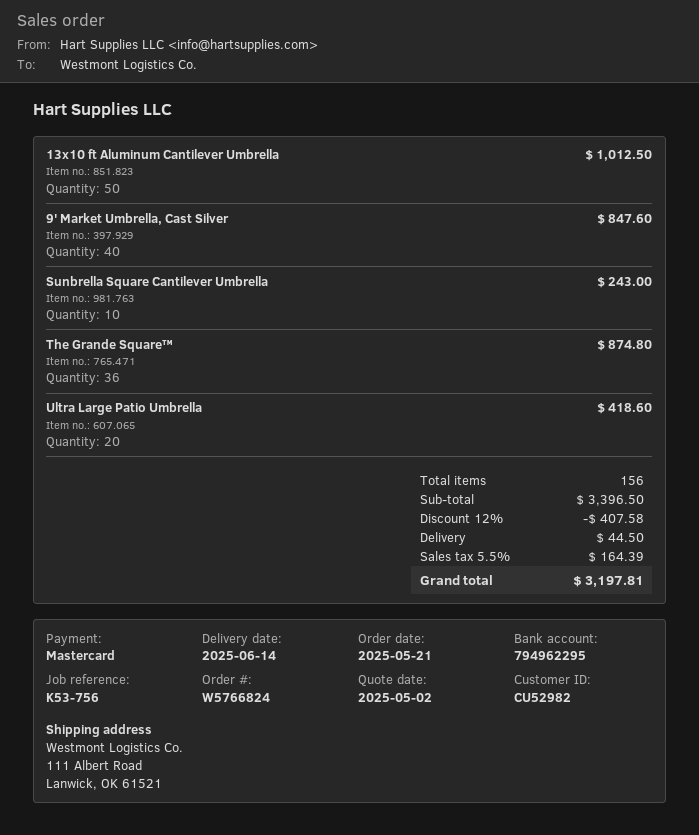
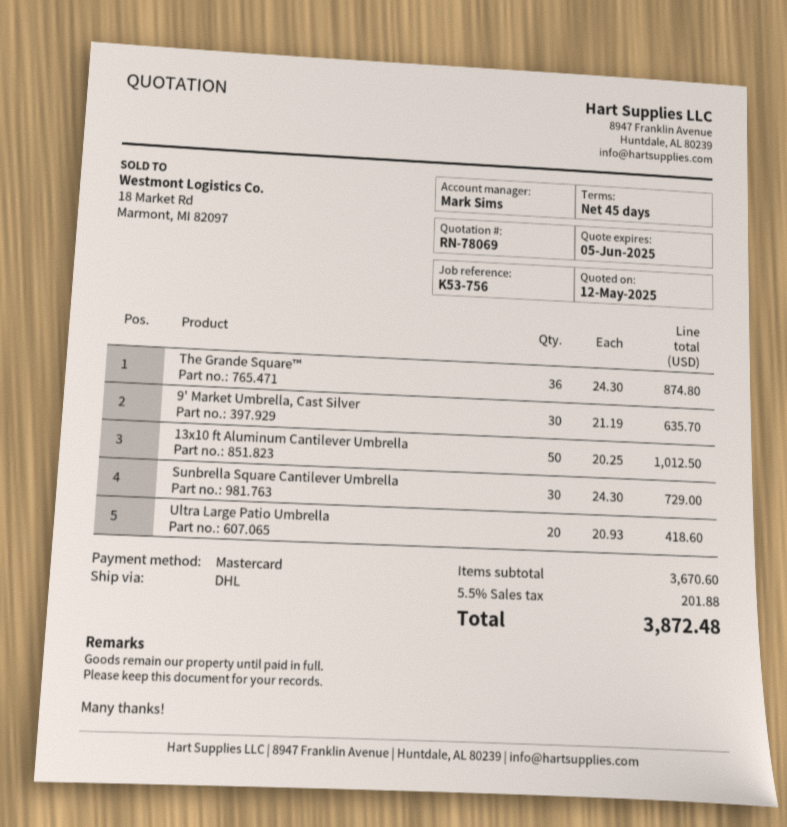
quote date: 2025-05-02 -> 2025-05-12
9' Market Umbrella, Cast Silver: 40 for 847.60 -> 30 for 635.70
Sunbrella Square Cantilever Umbrella: 10 for 243.00 -> 30 for 729.00
subtotal: 3396.50 -> 3670.60
discount: 12% = 407.58 -> none
shipping: 44.50 -> none
tax: 5.5% = 164.39 -> 5.5% = 201.88
total: 3197.81 -> 3872.48

